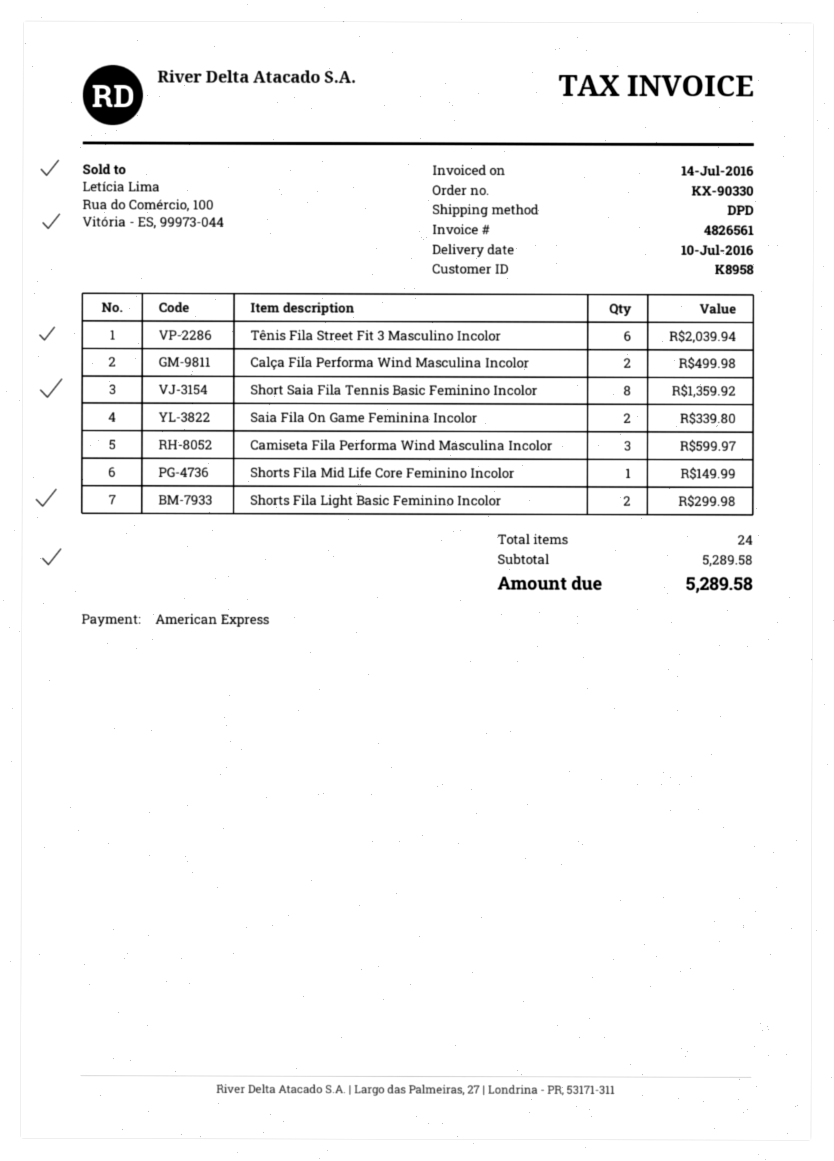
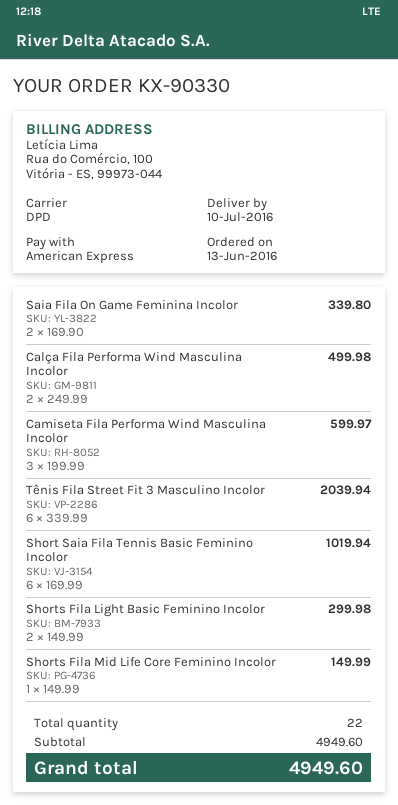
Short Saia Fila Tennis Basic Feminino Incolor: 8 for 1359.92 -> 6 for 1019.94
total quantity: 24 -> 22
subtotal: 5289.58 -> 4949.60
total: 5289.58 -> 4949.60

